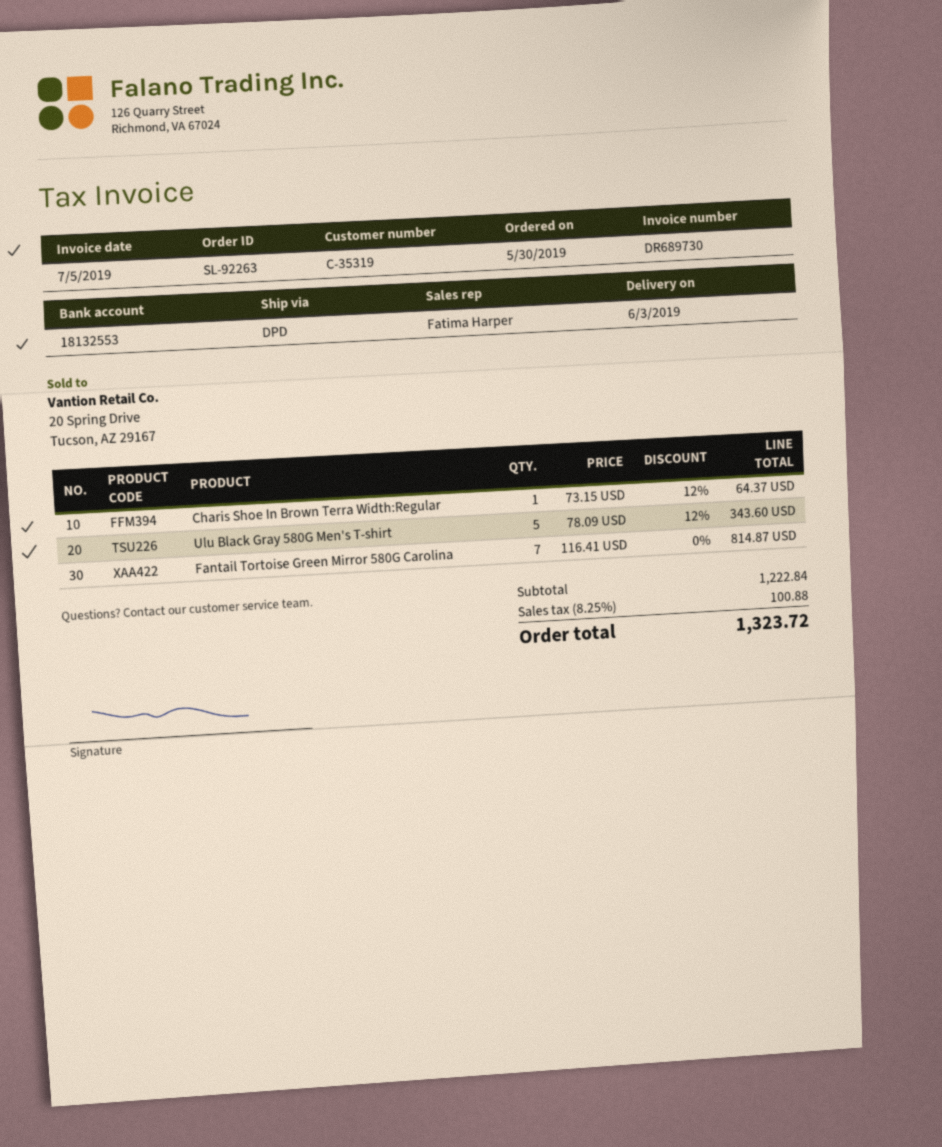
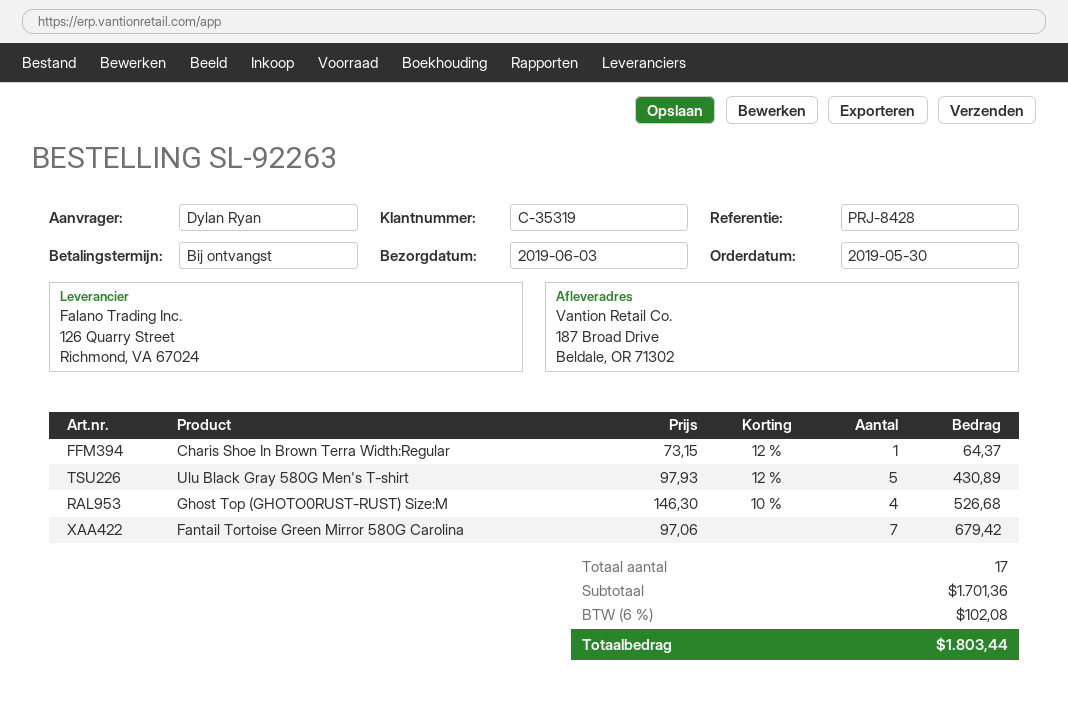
Ulu Black Gray 580G Men's T-shirt: 5 x 78.09 - 12% = 343.60 -> 5 x 97.93 - 12% = 430.89
Fantail Tortoise Green Mirror 580G Carolina: 7 x 116.41 = 814.87 -> 7 x 97.06 = 679.42
Ghost Top (GHOTO0RUST-RUST) Size:M: none -> 4 x 146.30 - 10% = 526.68
subtotal: 1222.84 -> 1701.36
tax: 8.25% = 100.88 -> 6% = 102.08
total: 1323.72 -> 1803.44

